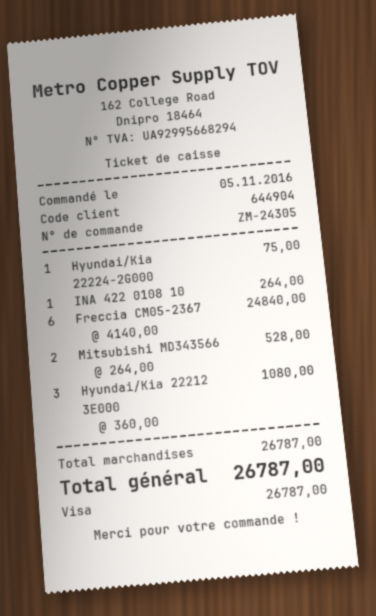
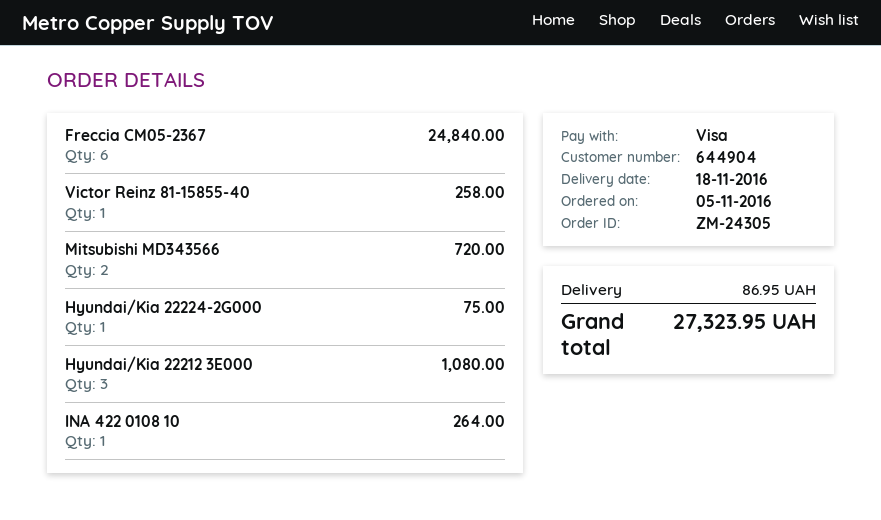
Mitsubishi MD343566: 2 for 528.00 -> 2 for 720.00
Victor Reinz 81-15855-40: none -> 1 for 258.00
shipping: none -> 86.95
total: 26787.00 -> 27323.95

